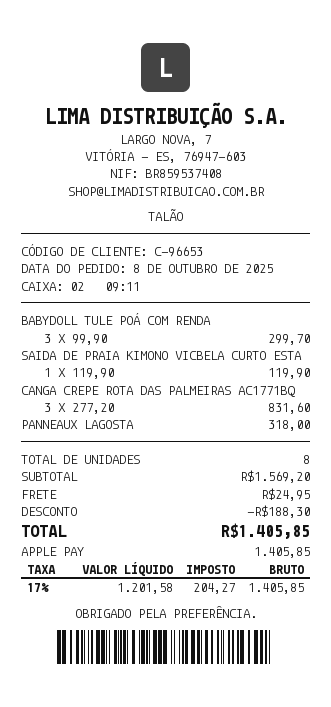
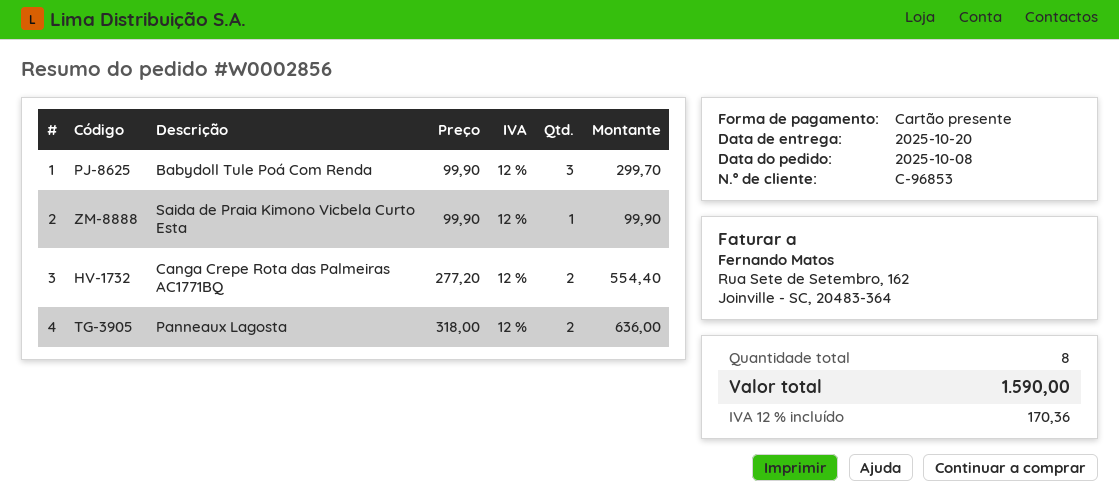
customer number: C-96653 -> C-96853
payment method: Apple Pay -> gift card
SAIDA DE PRAIA KIMONO VICBELA CURTO ESTA: 1 x 119.90 = 119.90 -> 1 x 99.90 = 99.90
CANGA CREPE ROTA DAS PALMEIRAS AC1771BQ: 3 x 277.20 = 831.60 -> 2 x 277.20 = 554.40
PANNEAUX LAGOSTA: 1 x 318.00 = 318.00 -> 2 x 318.00 = 636.00
discount: 188.30 -> none
shipping: 24.95 -> none
tax: 17% = 204.27 -> 12% = 170.36
total: 1405.85 -> 1590.00

